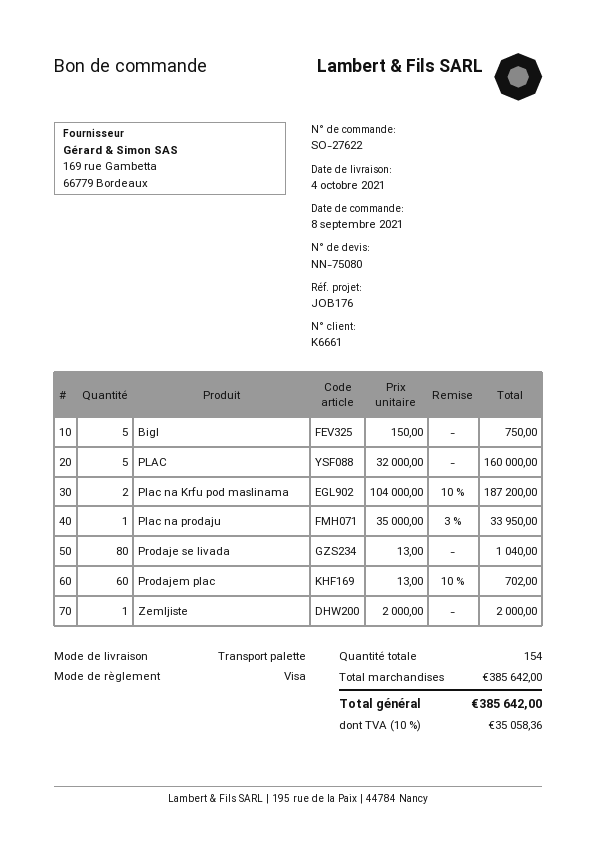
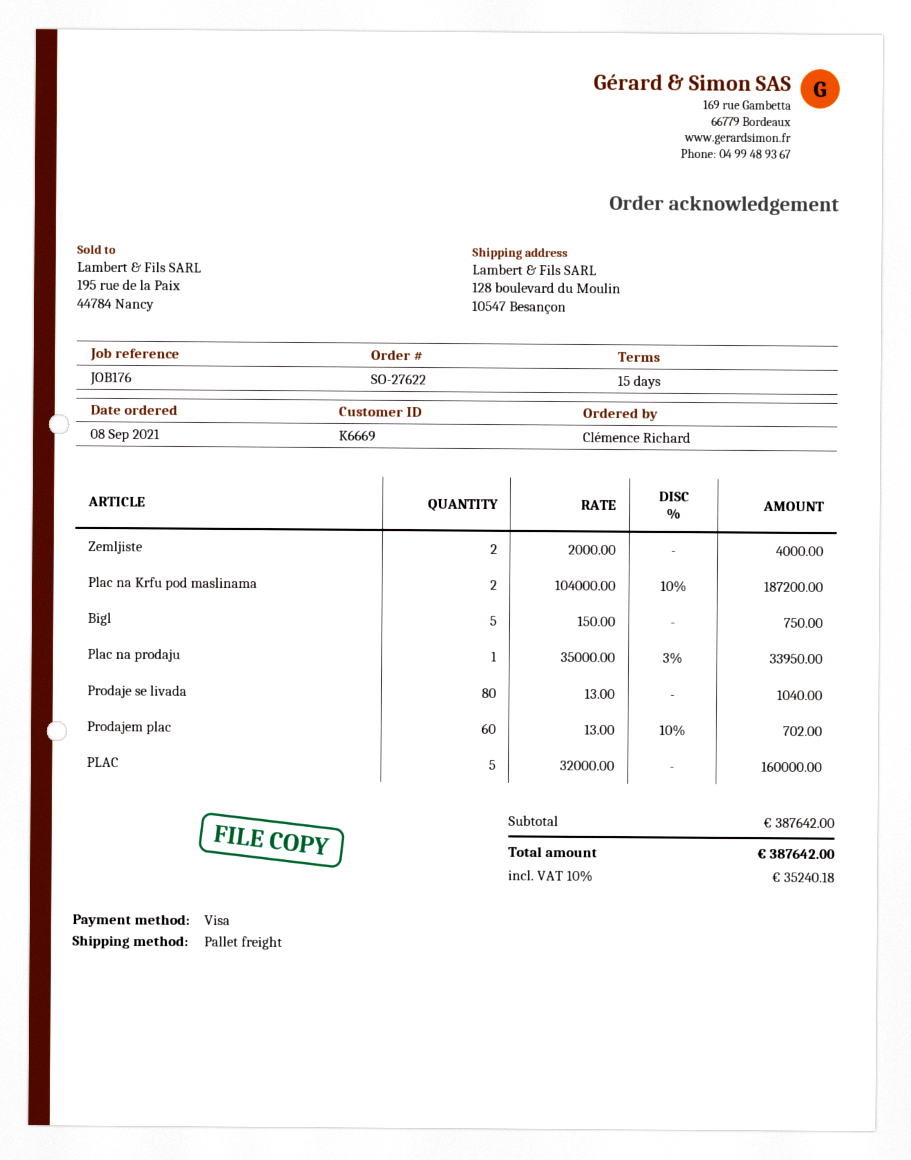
customer number: K6661 -> K6669
Zemljiste: 1 x 2000.00 = 2000.00 -> 2 x 2000.00 = 4000.00
subtotal: 385642.00 -> 387642.00
tax: 10% = 35058.36 -> 10% = 35240.18
total: 385642.00 -> 387642.00

